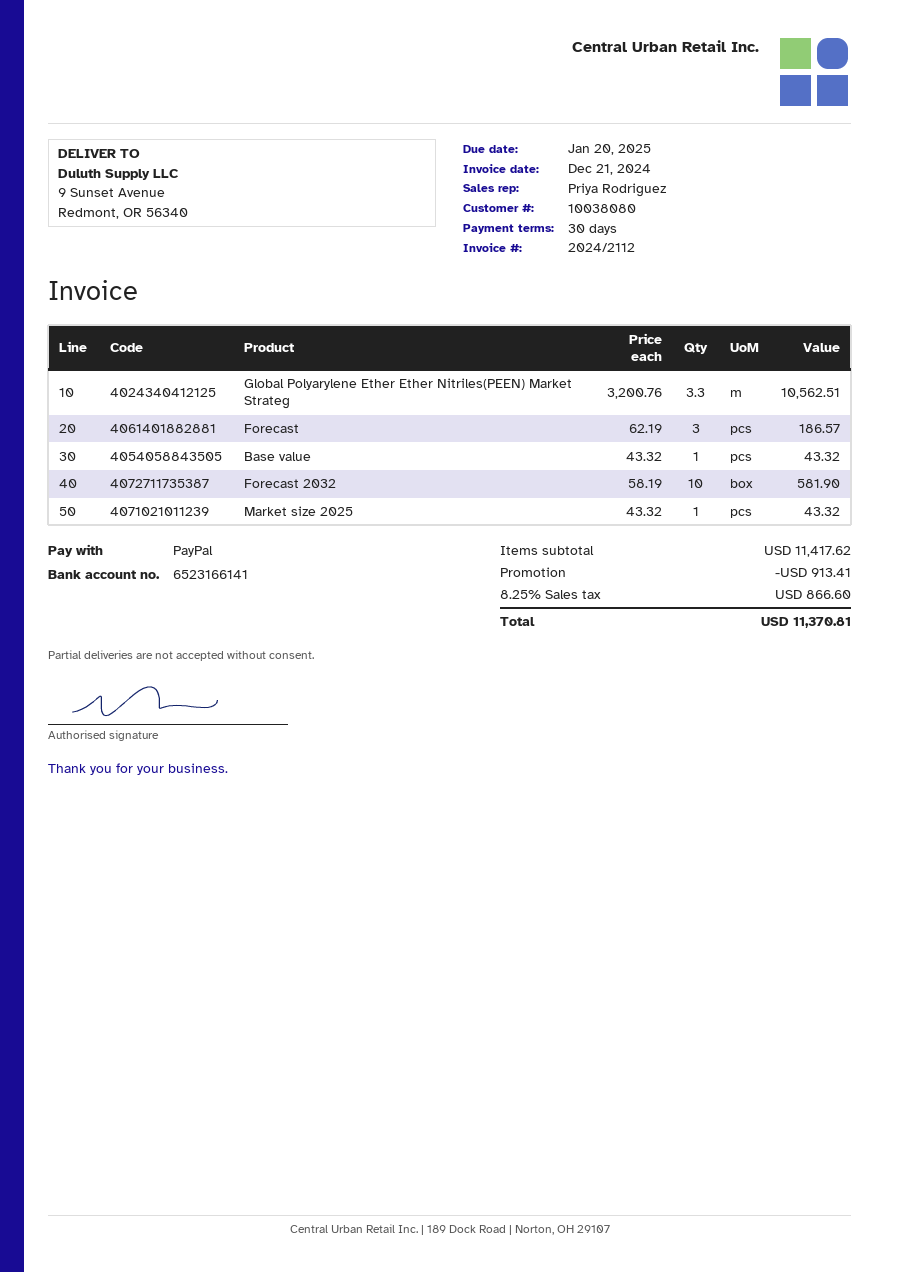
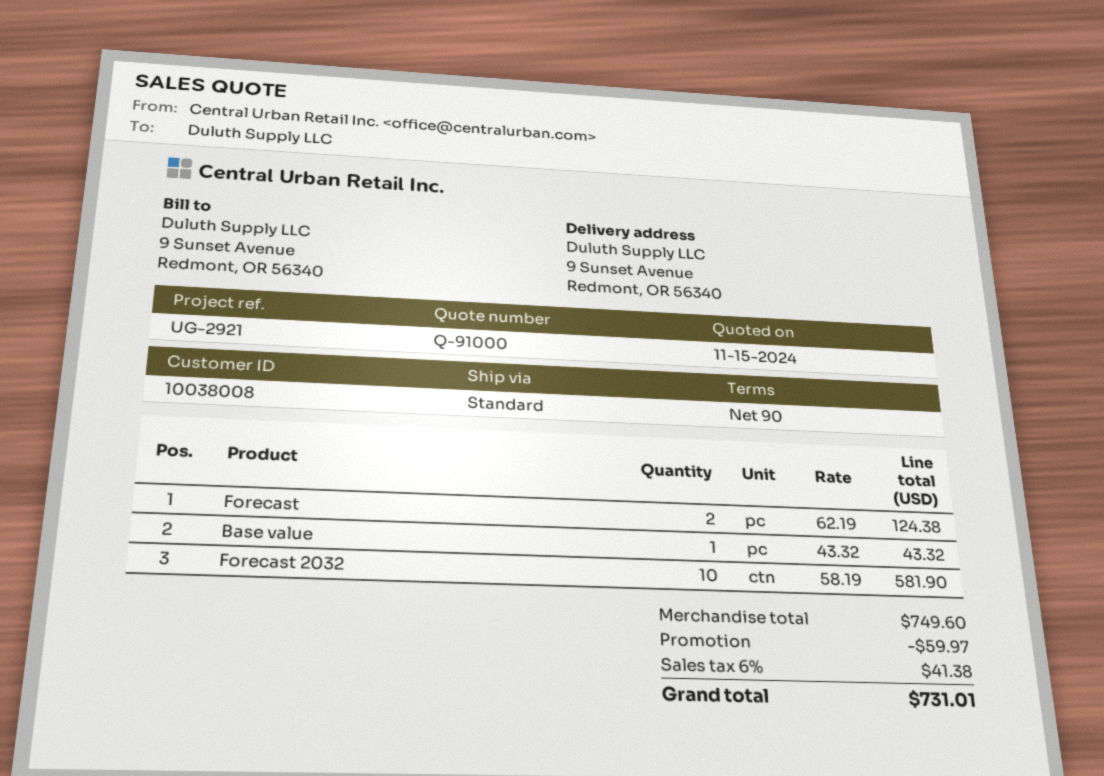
payment terms: 30 days -> 90 days
customer number: 10038080 -> 10038008
Global Polyarylene Ether Ether Nitriles(PEEN) Market Strateg: 3.3 x 3200.76 = 10562.51 -> none
Forecast: 3 x 62.19 = 186.57 -> 2 x 62.19 = 124.38
Market size 2025: 1 x 43.32 = 43.32 -> none
subtotal: 11417.62 -> 749.60
discount: 913.41 -> 59.97
tax: 8.25% = 866.60 -> 6% = 41.38
total: 11370.81 -> 731.01

